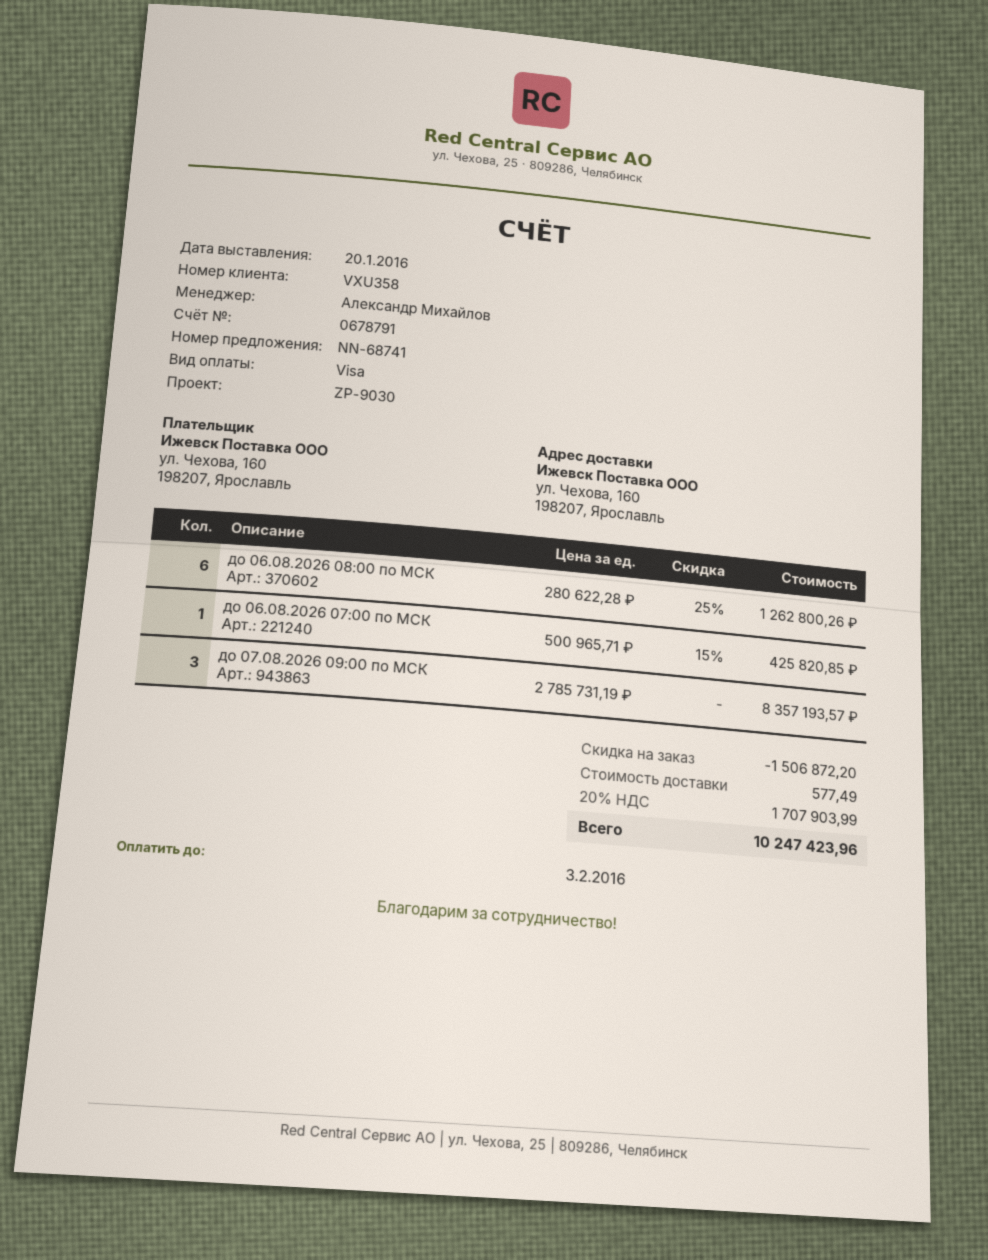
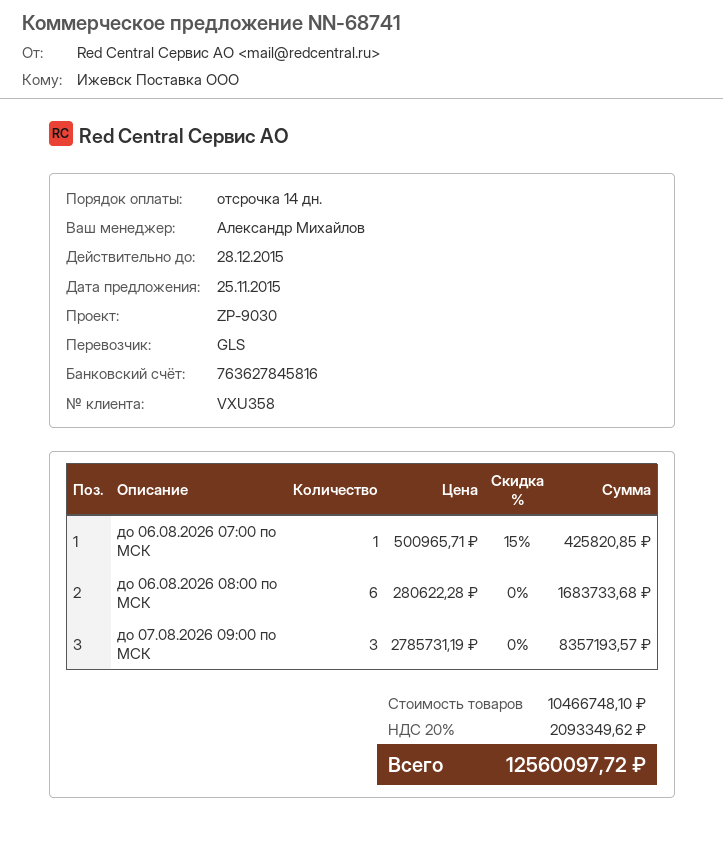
до 06.08.2026 08:00 по МСК: 6 x 280622.28 - 25% = 1262800.26 -> 6 x 280622.28 = 1683733.68
discount: 1506872.20 -> none
shipping: 577.49 -> none
tax: 20% = 1707903.99 -> 20% = 2093349.62
total: 10247423.96 -> 12560097.72

